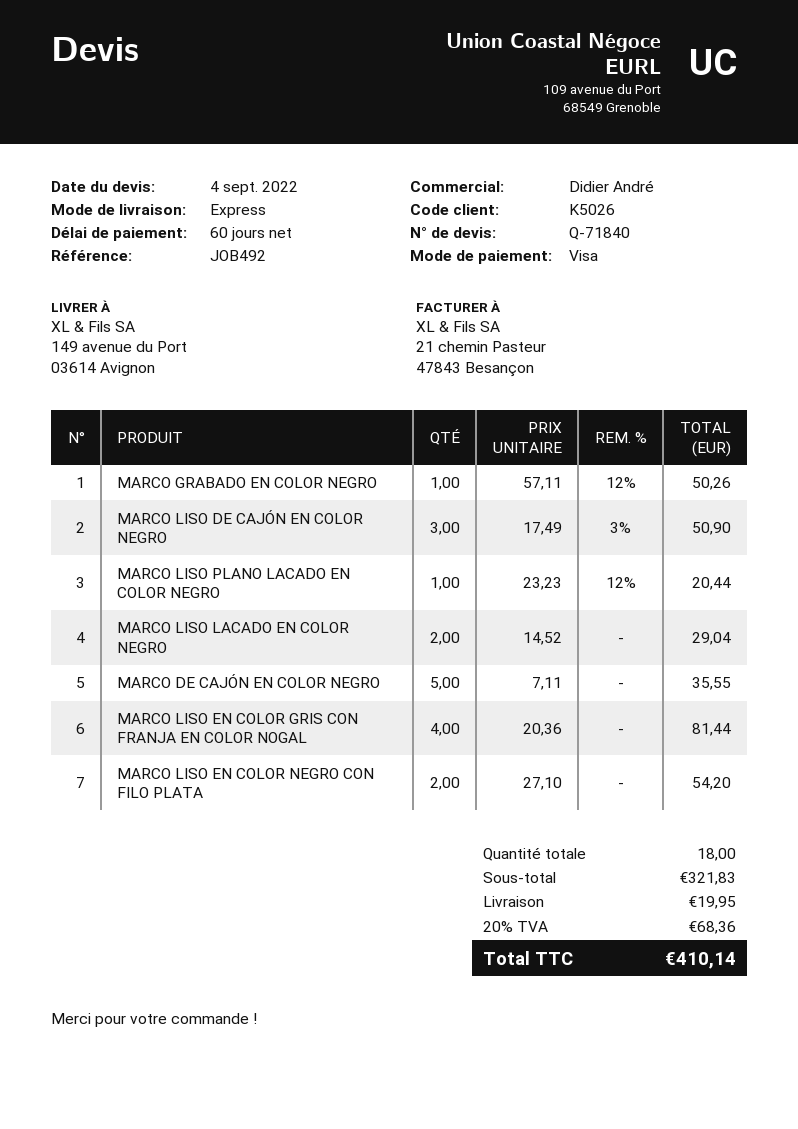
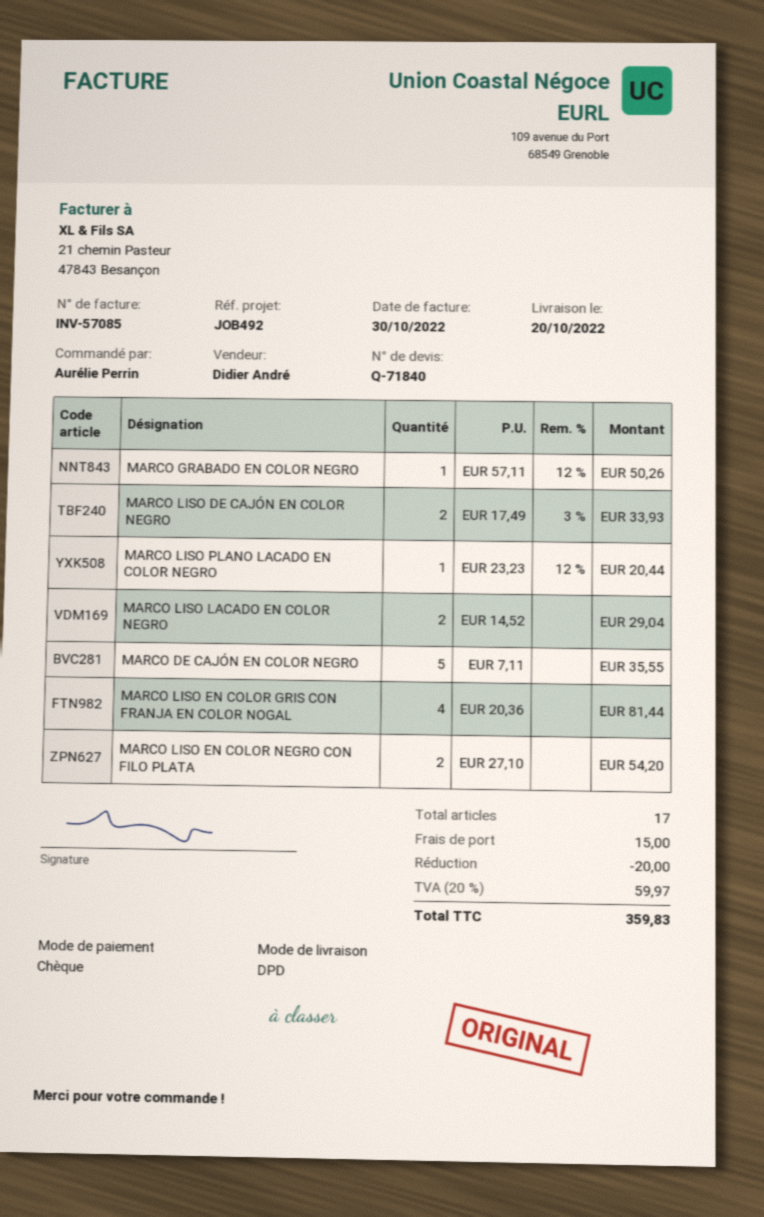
payment method: Visa -> cheque
shipping method: express -> DPD
MARCO LISO DE CAJÓN EN COLOR NEGRO: 3 x 17.49 - 3% = 50.90 -> 2 x 17.49 - 3% = 33.93
total quantity: 18 -> 17
discount: none -> 20.00
shipping: 19.95 -> 15.00
tax: 20% = 68.36 -> 20% = 59.97
total: 410.14 -> 359.83

